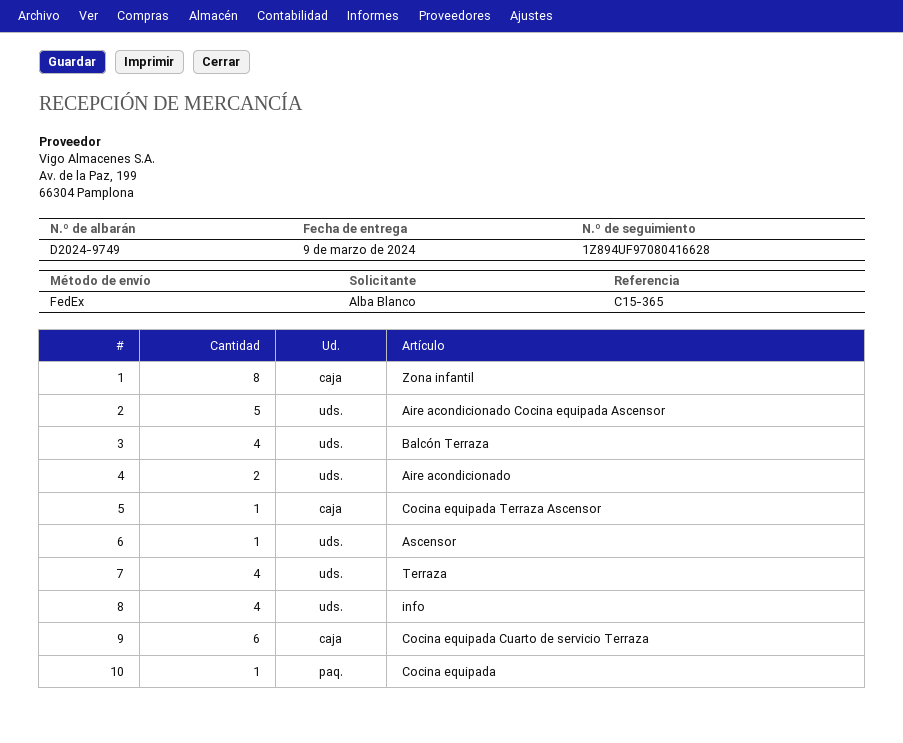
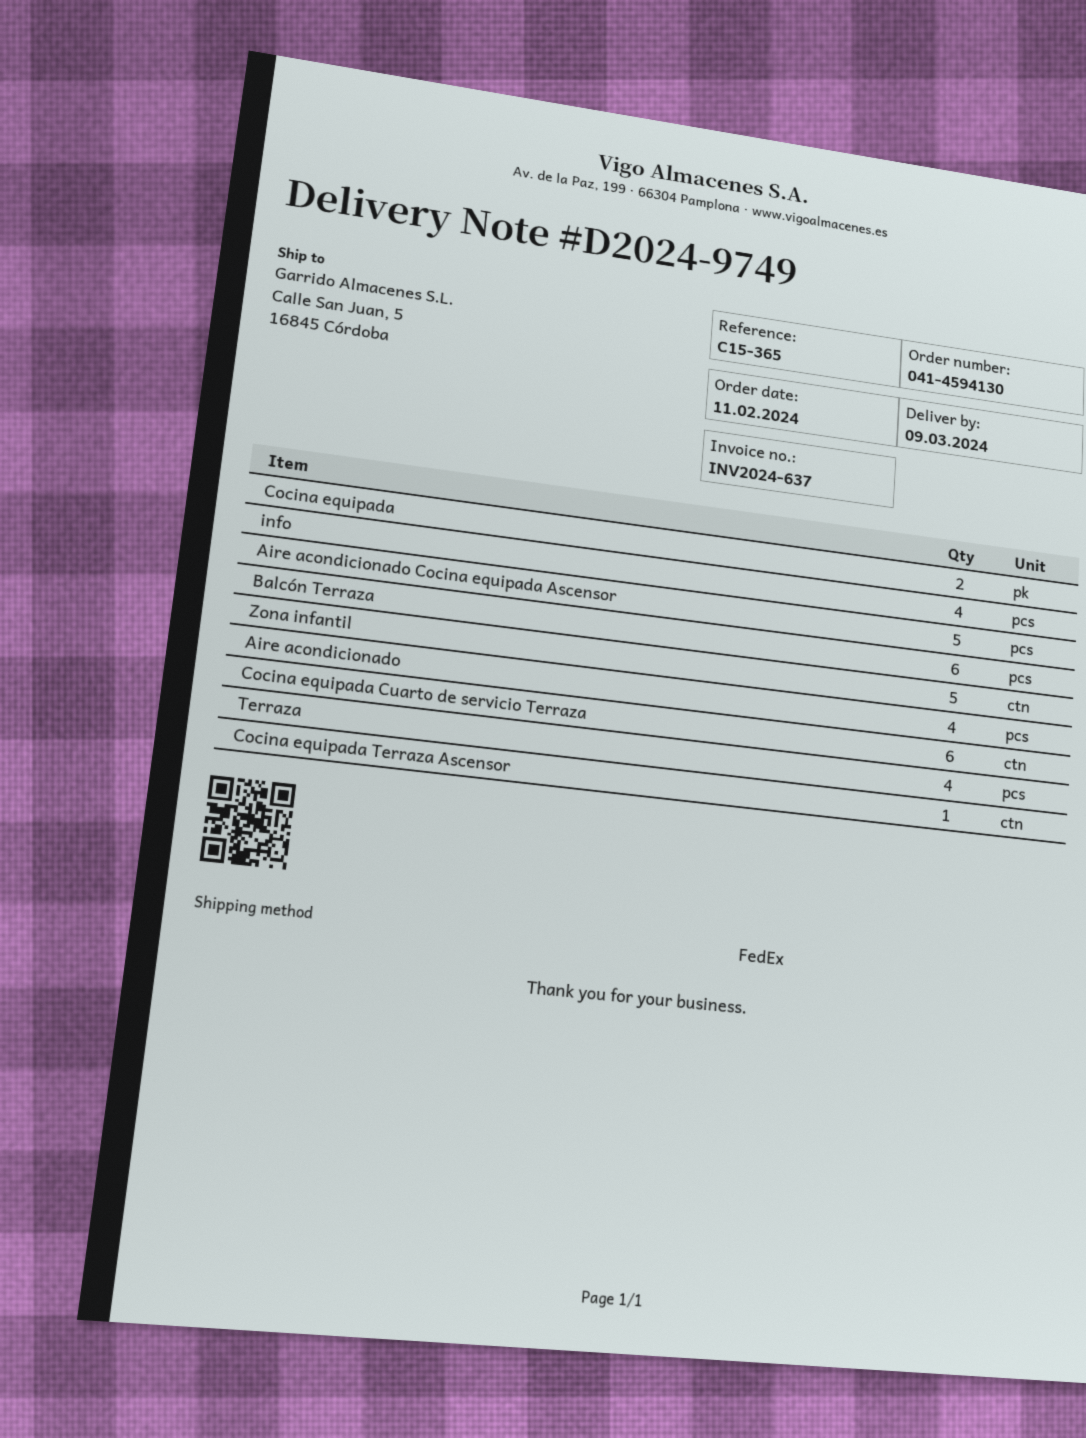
Zona infantil: 8 -> 5
Balcón Terraza: 4 -> 6
Aire acondicionado: 2 -> 4
Ascensor: 1 -> none
Cocina equipada: 1 -> 2

